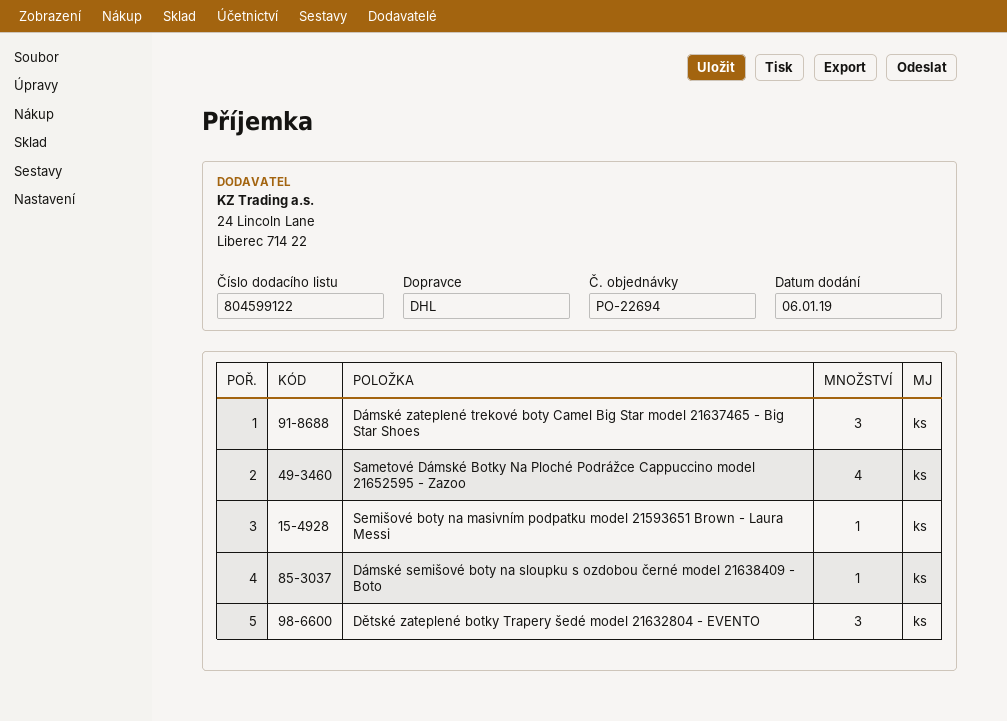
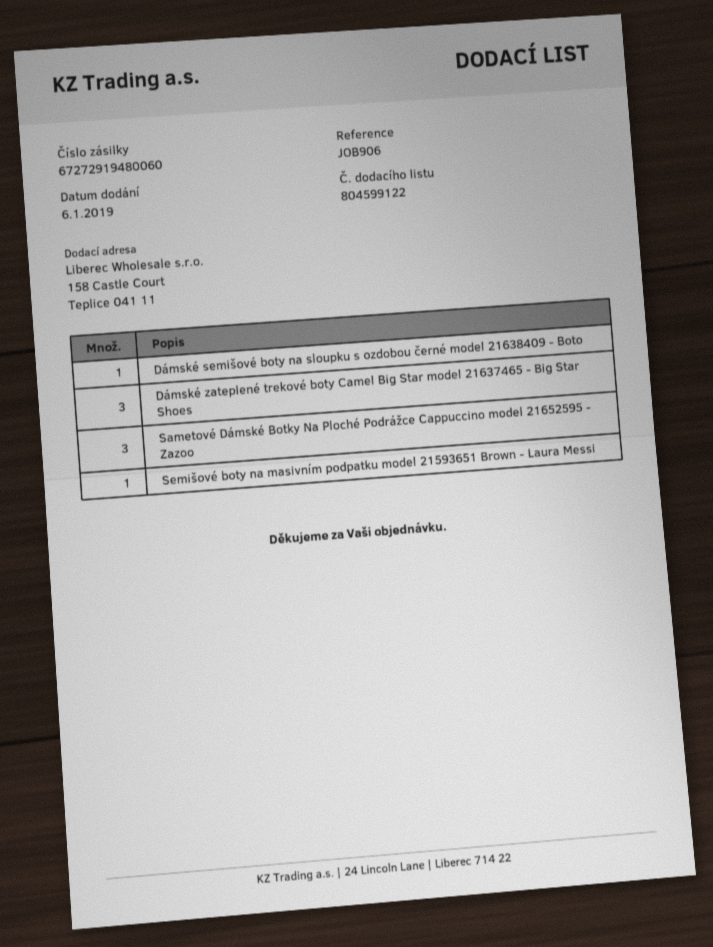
Sametové Dámské Botky Na Ploché Podrážce Cappuccino model 21652595 - Zazoo: 4 -> 3
Dětské zateplené botky Trapery šedé model 21632804 - EVENTO: 3 -> none

